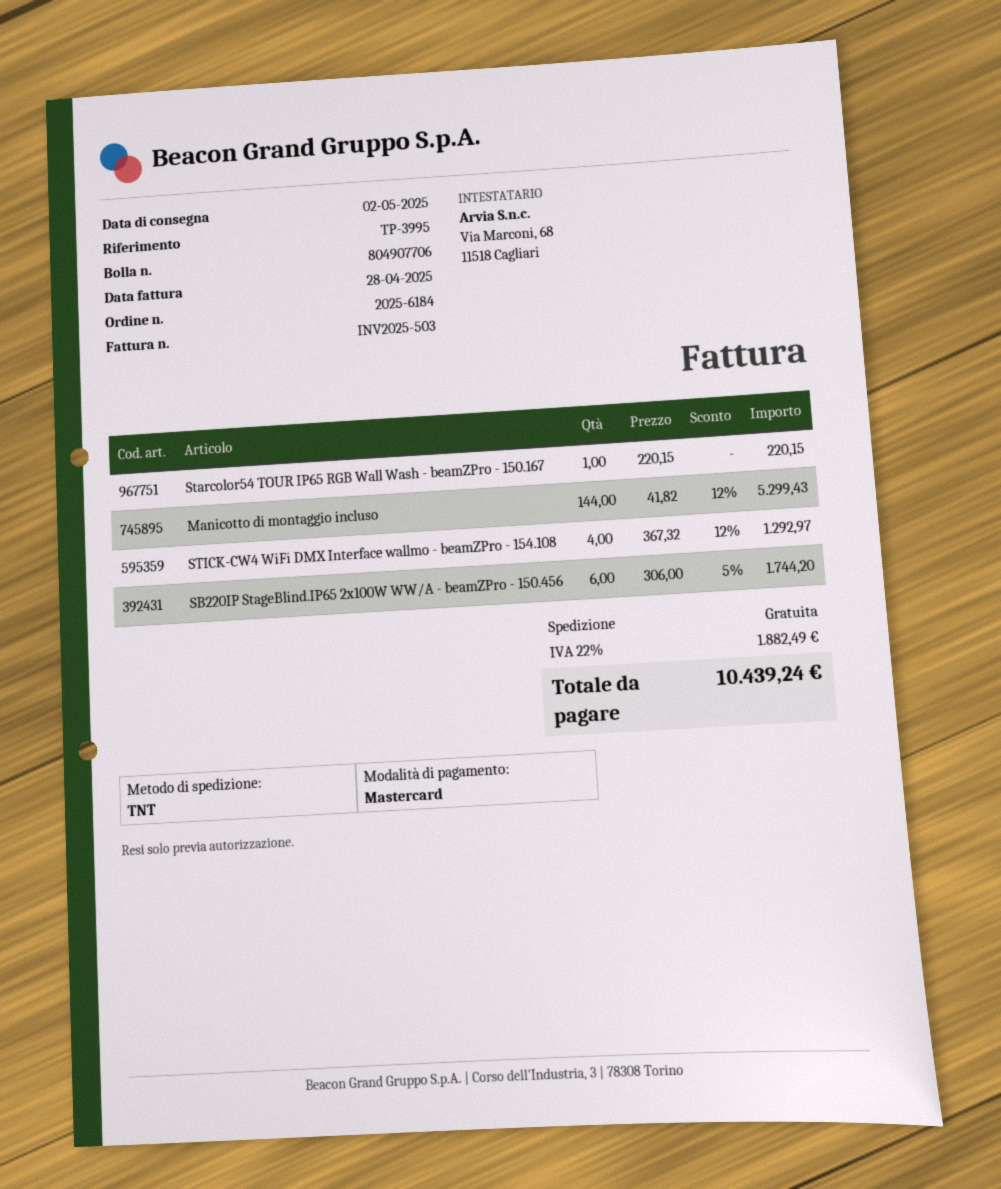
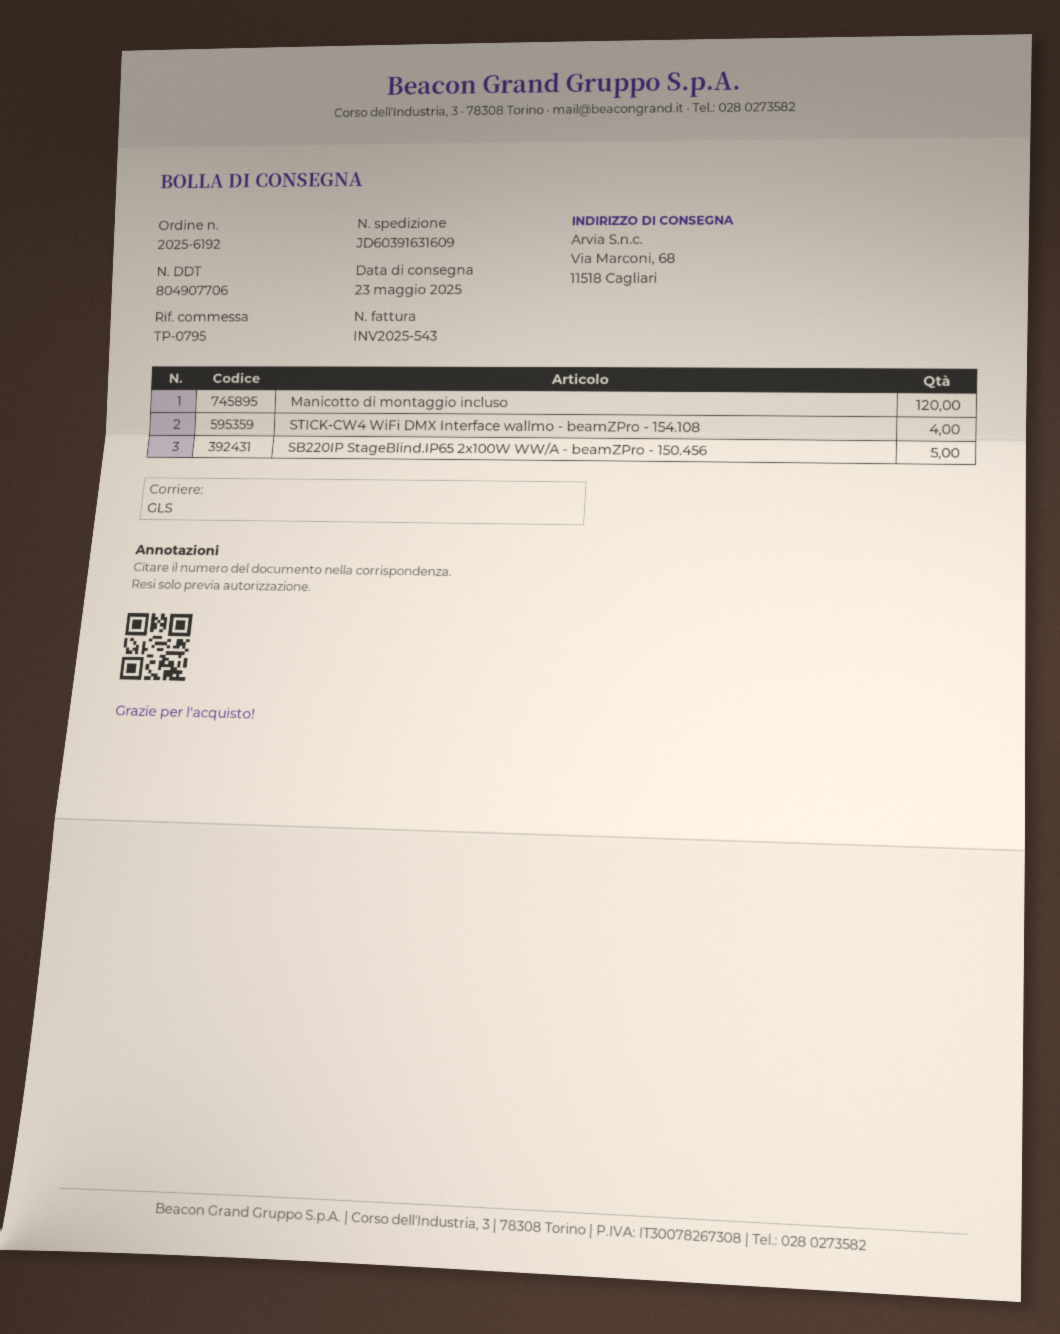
order number: 2025-6184 -> 2025-6192
delivery date: 2025-05-02 -> 2025-05-23
invoice number: INV2025-503 -> INV2025-543
reference: TP-3995 -> TP-0795
shipping method: TNT -> GLS
Starcolor54 TOUR IP65 RGB Wall Wash - beamZPro - 150.167: 1 -> none
Manicotto di montaggio incluso: 144 -> 120
SB220IP StageBlind.IP65 2x100W WW/A - beamZPro - 150.456: 6 -> 5

